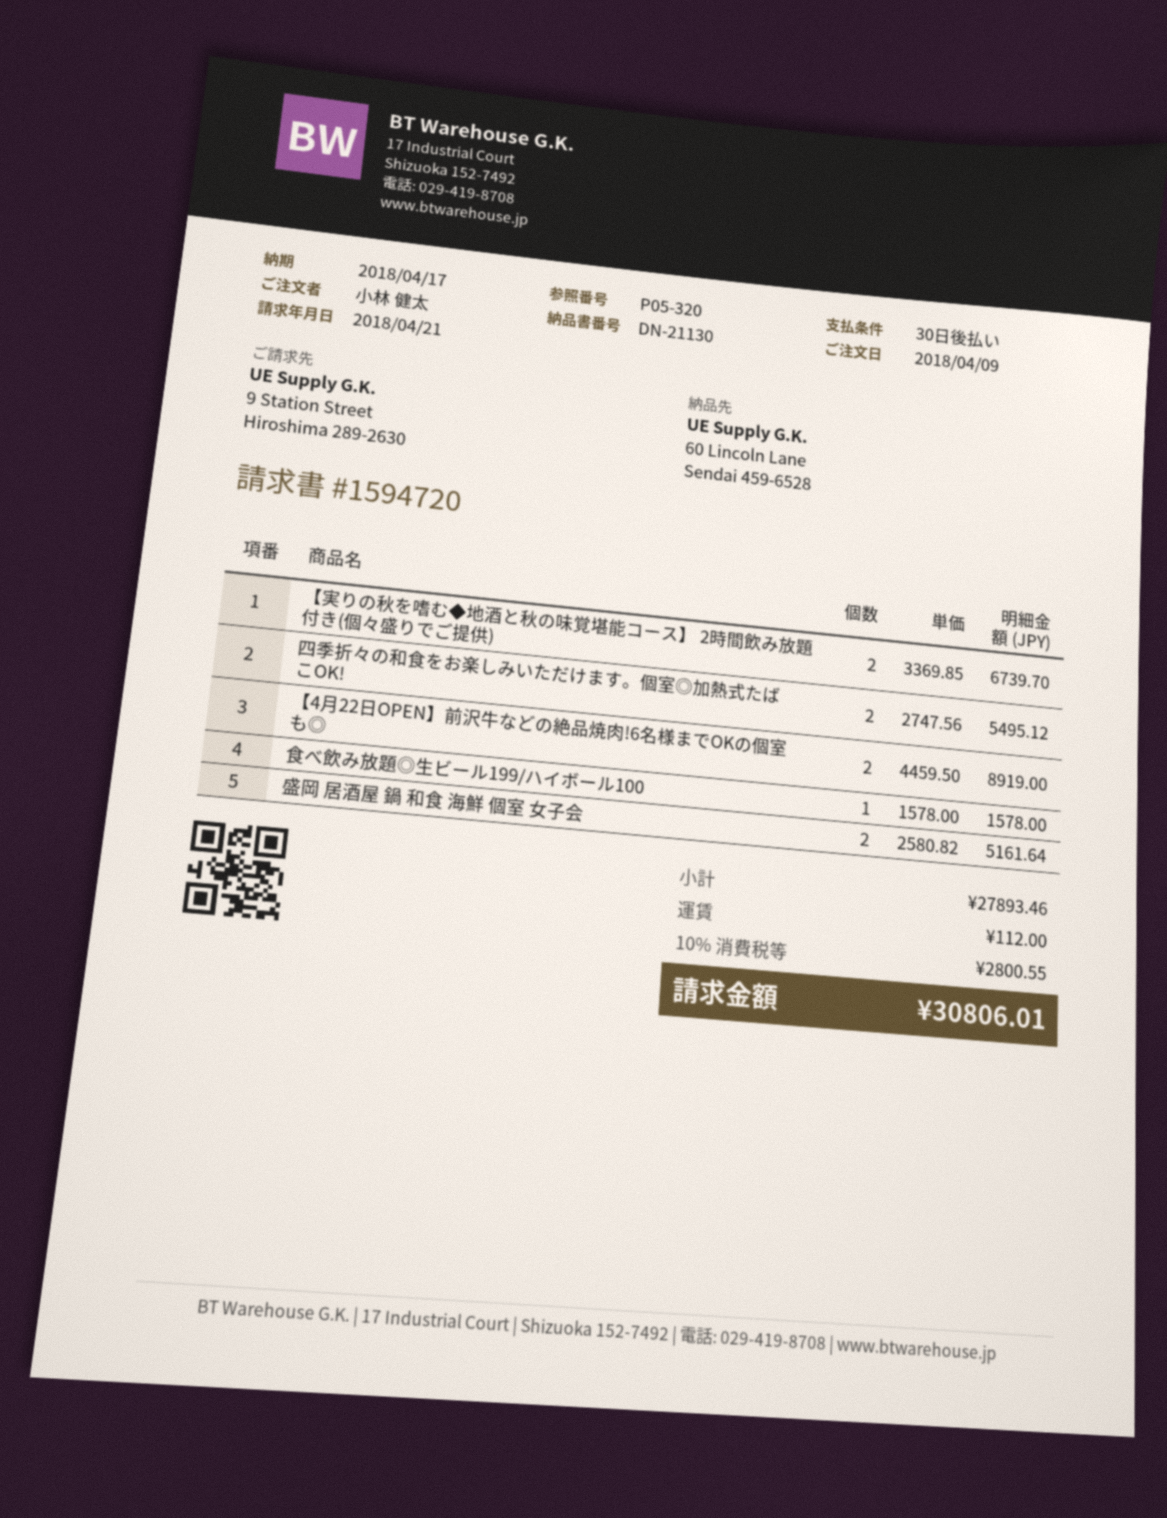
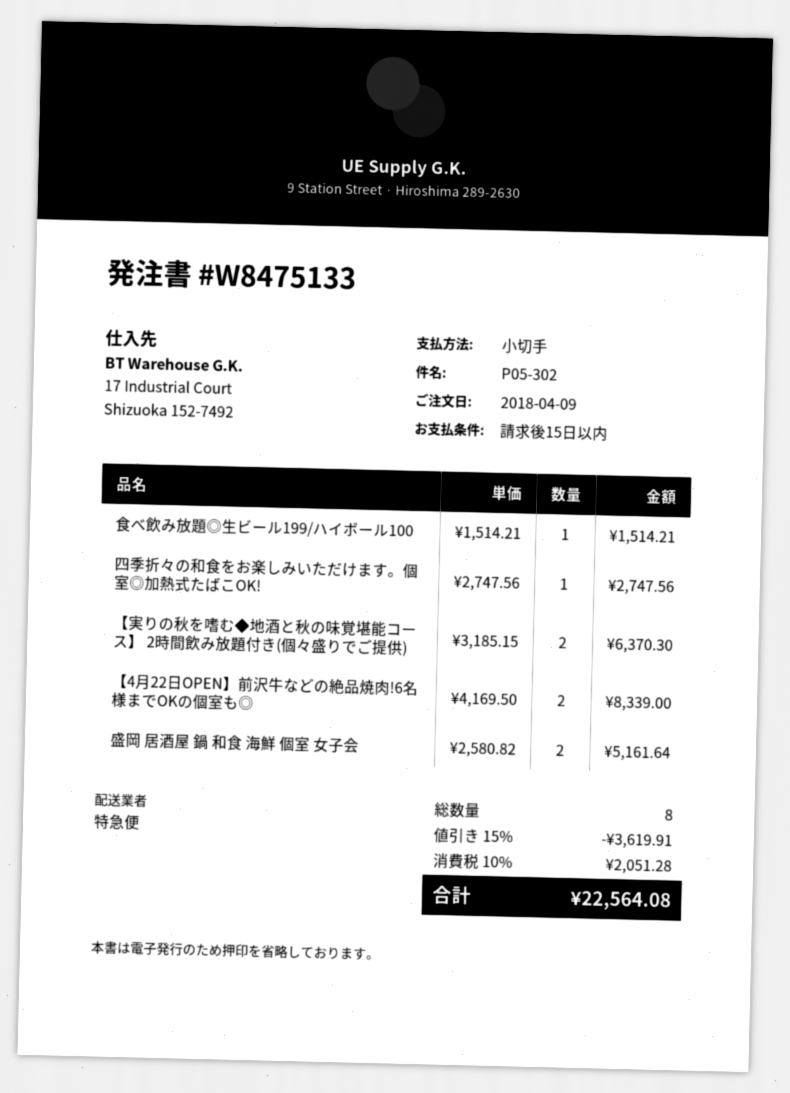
payment terms: 30 days -> 15 days
reference: P05-320 -> P05-302
【実りの秋を嗜む◆地酒と秋の味覚堪能コース】 2時間飲み放題付き(個々盛りでご提供): 2 x 3369.85 = 6739.70 -> 2 x 3185.15 = 6370.30
四季折々の和食をお楽しみいただけます。個室◎加熱式たばこOK!: 2 x 2747.56 = 5495.12 -> 1 x 2747.56 = 2747.56
【4月22日OPEN】前沢牛などの絶品焼肉!6名様までOKの個室も◎: 2 x 4459.50 = 8919.00 -> 2 x 4169.50 = 8339.00
食べ飲み放題◎生ビール199/ハイボール100: 1 x 1578.00 = 1578.00 -> 1 x 1514.21 = 1514.21
discount: none -> 15% = 3619.91
shipping: 112.00 -> none
tax: 10% = 2800.55 -> 10% = 2051.28
total: 30806.01 -> 22564.08

